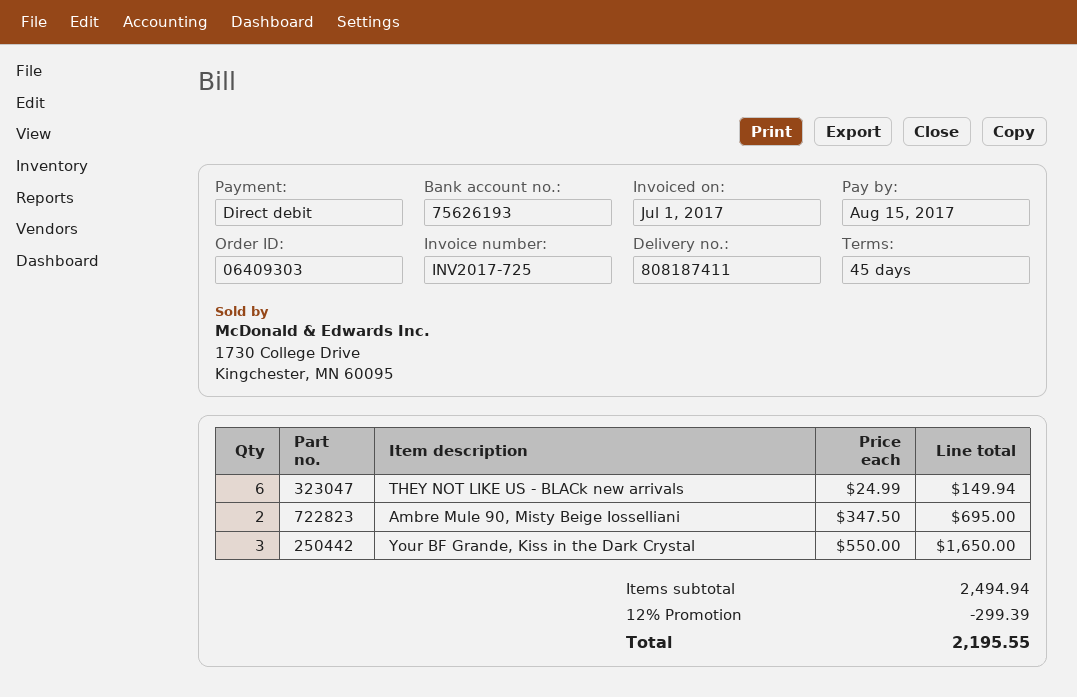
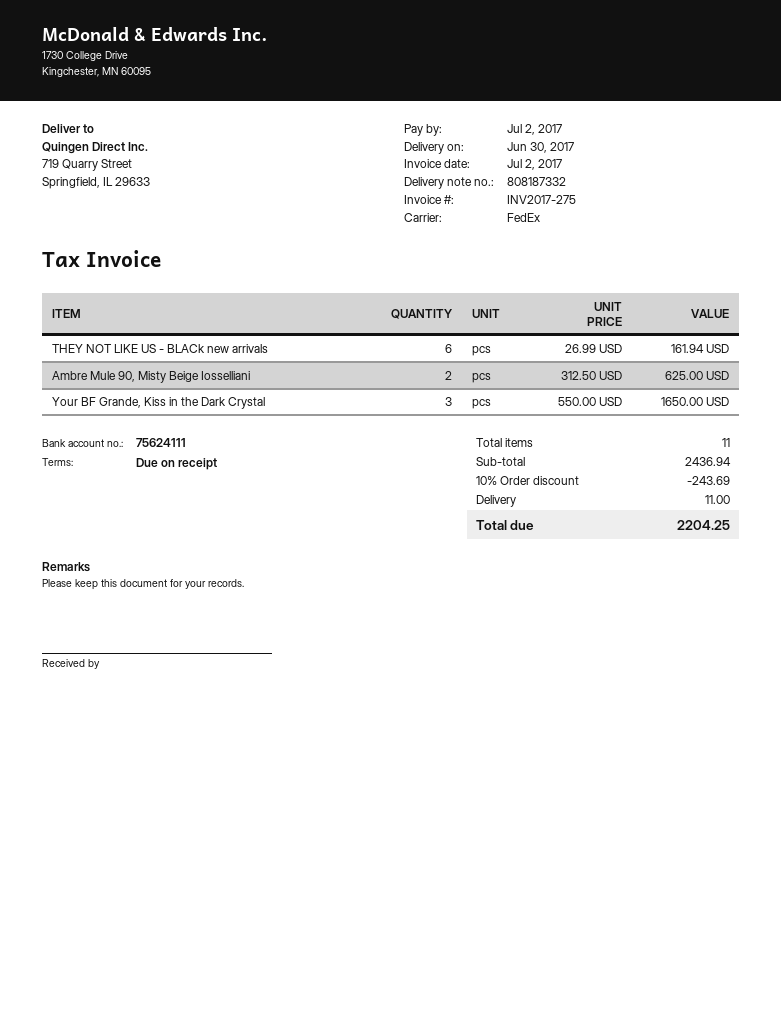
delivery note number: 808187411 -> 808187332
invoice number: INV2017-725 -> INV2017-275
invoice date: 2017-07-01 -> 2017-07-02
payment terms: 45 days -> on receipt
due date: 2017-08-15 -> 2017-07-02
bank account: 75626193 -> 75624111
THEY NOT LIKE US - BLACk new arrivals: 6 x 24.99 = 149.94 -> 6 x 26.99 = 161.94
Ambre Mule 90, Misty Beige Iosselliani: 2 x 347.50 = 695.00 -> 2 x 312.50 = 625.00
subtotal: 2494.94 -> 2436.94
discount: 12% = 299.39 -> 10% = 243.69
shipping: none -> 11.00
total: 2195.55 -> 2204.25

